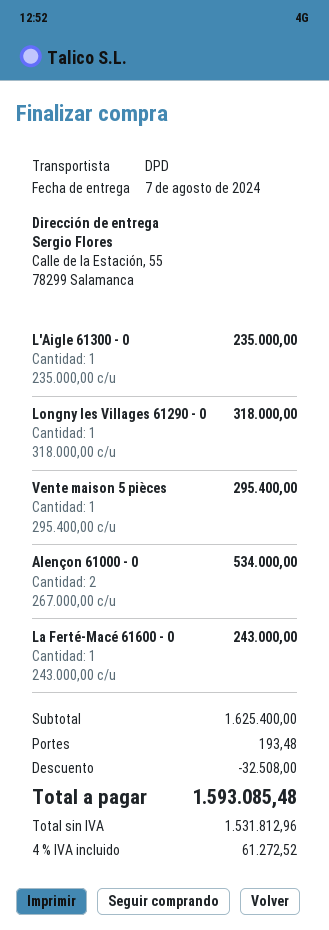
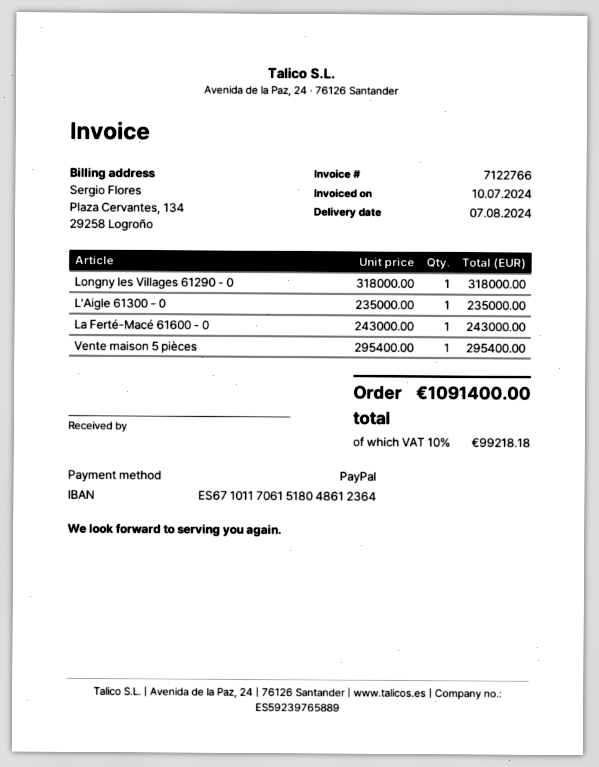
Alençon 61000 - 0: 2 x 267000.00 = 534000.00 -> none
discount: 32508.00 -> none
shipping: 193.48 -> none
tax: 4% = 61272.52 -> 10% = 99218.18
total: 1593085.48 -> 1091400.00

